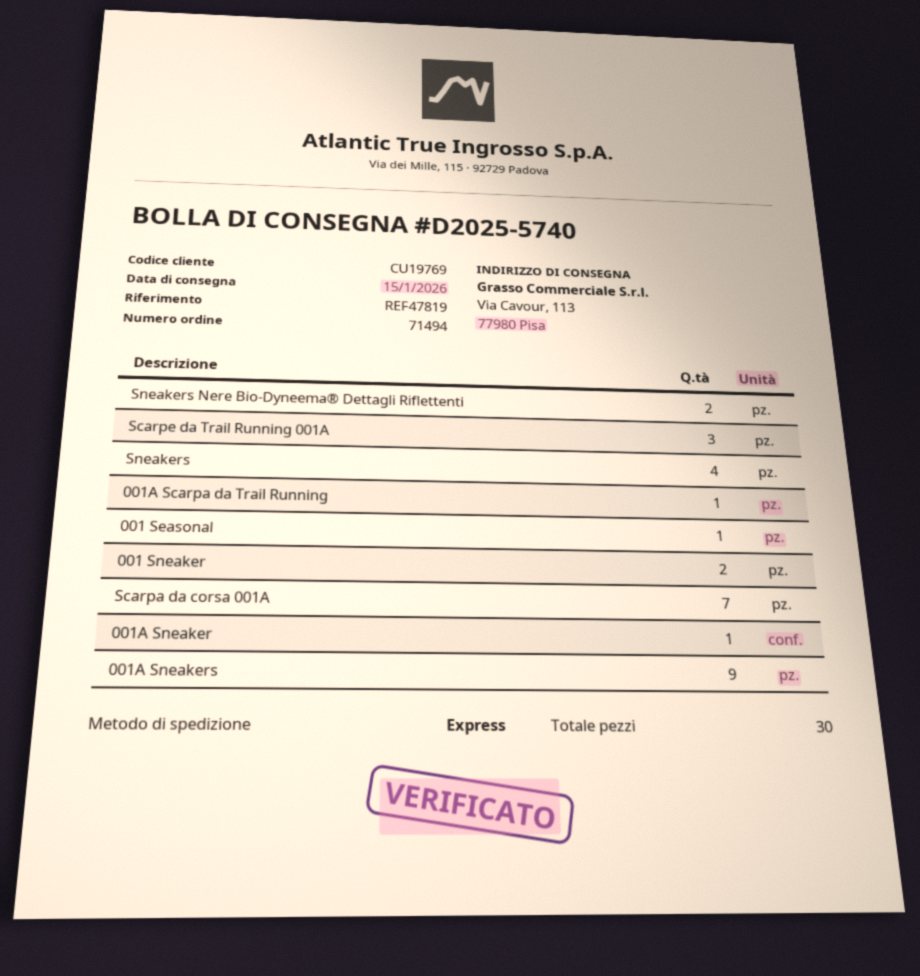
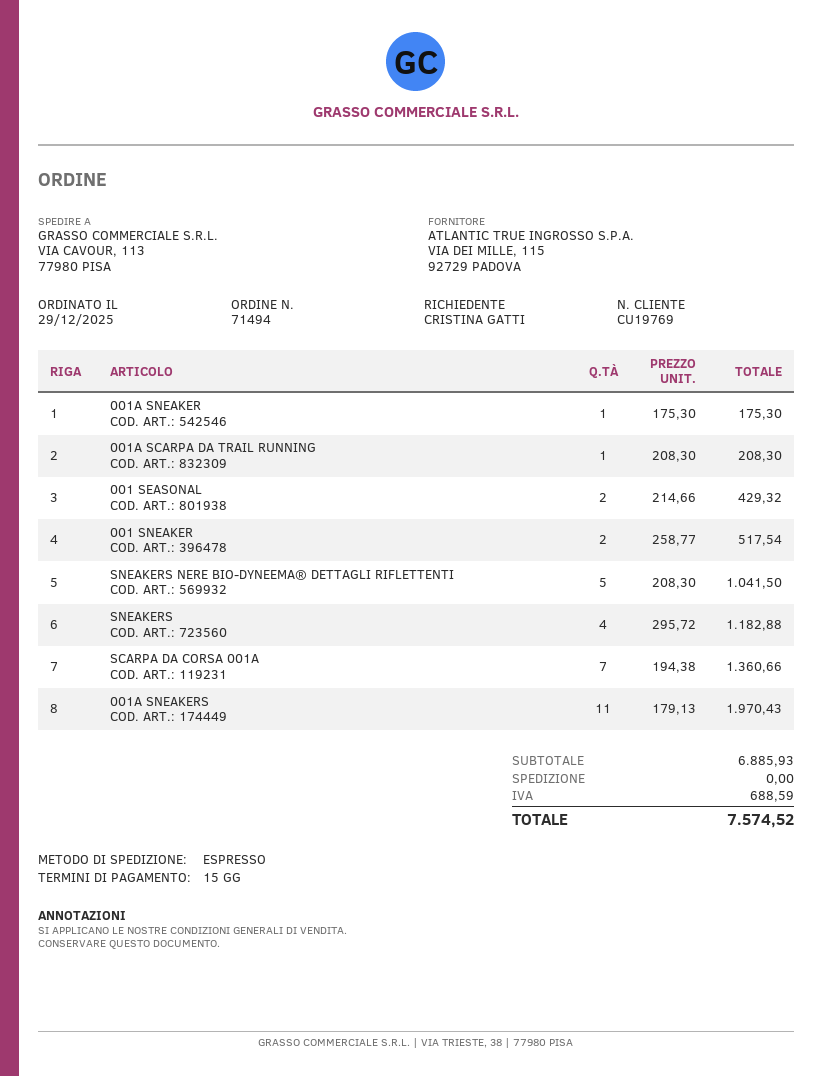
Sneakers Nere Bio-Dyneema® Dettagli Riflettenti: 2 -> 5
Scarpe da Trail Running 001A: 3 -> none
001 Seasonal: 1 -> 2
001A Sneakers: 9 -> 11

